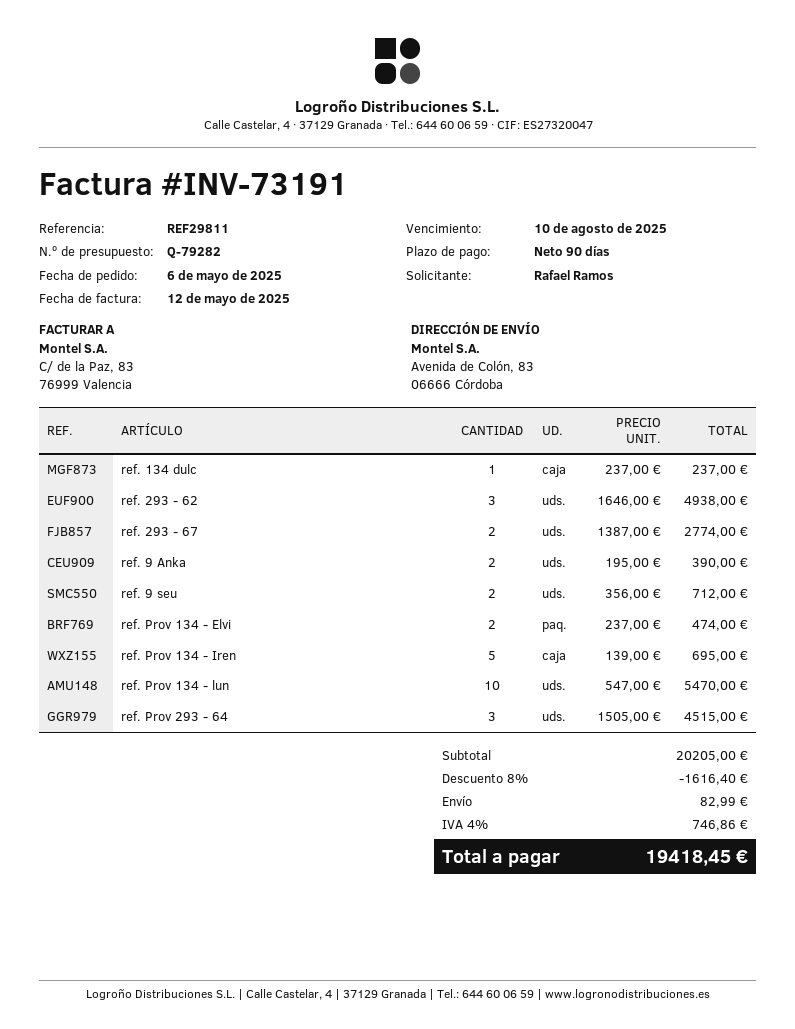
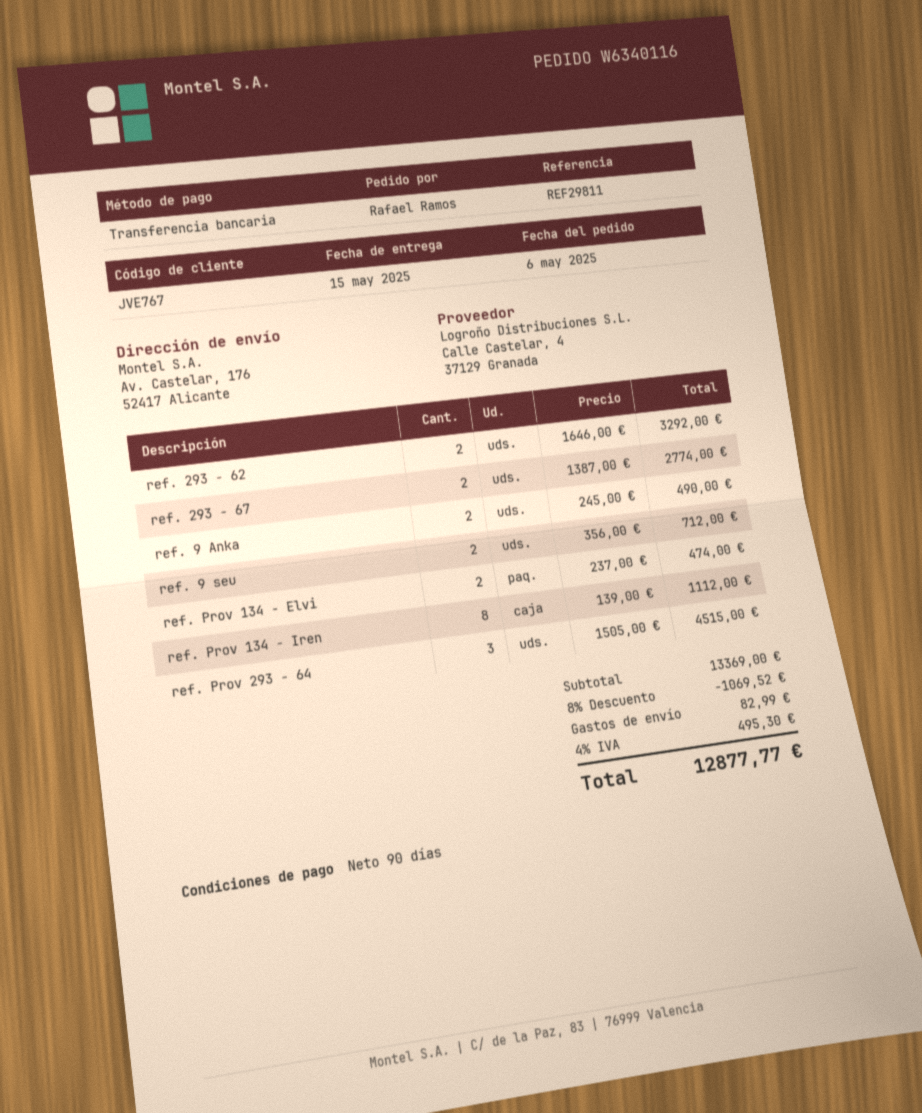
ship to: Avenida de Colón, 83, 06666 Córdoba -> Av. Castelar, 176, 52417 Alicante
ref. 134 dulc: 1 x 237.00 = 237.00 -> none
ref. 293 - 62: 3 x 1646.00 = 4938.00 -> 2 x 1646.00 = 3292.00
ref. 9 Anka: 2 x 195.00 = 390.00 -> 2 x 245.00 = 490.00
ref. Prov 134 - Iren: 5 x 139.00 = 695.00 -> 8 x 139.00 = 1112.00
ref. Prov 134 - lun: 10 x 547.00 = 5470.00 -> none
subtotal: 20205.00 -> 13369.00
discount: 8% = 1616.40 -> 8% = 1069.52
tax: 4% = 746.86 -> 4% = 495.30
total: 19418.45 -> 12877.77

